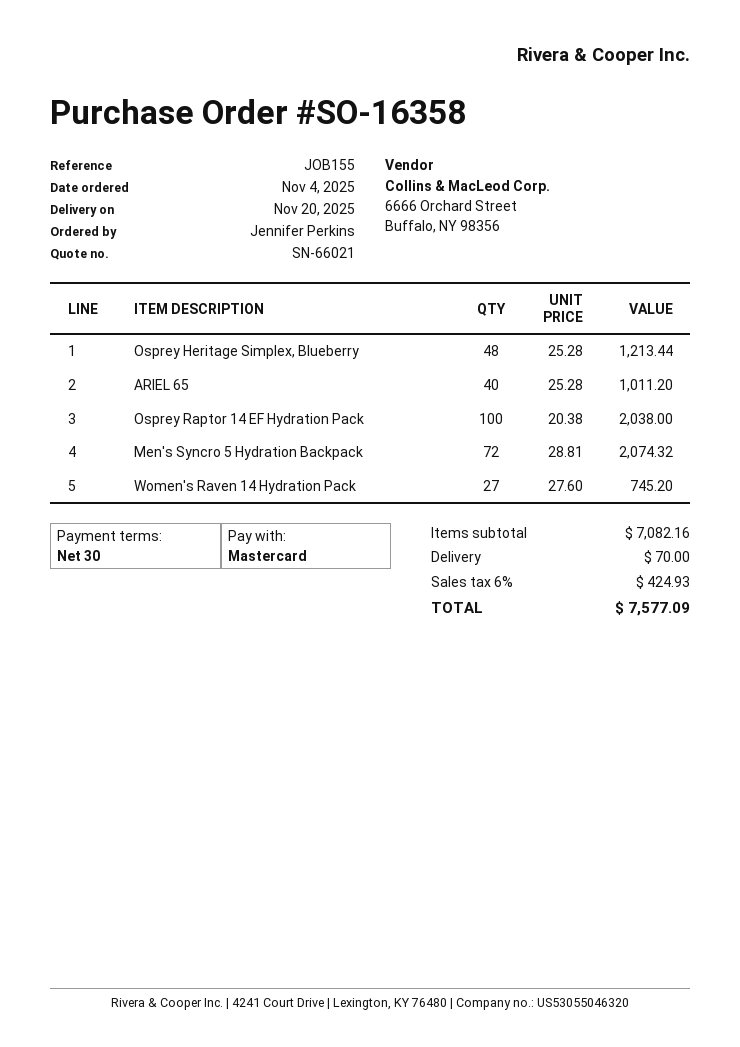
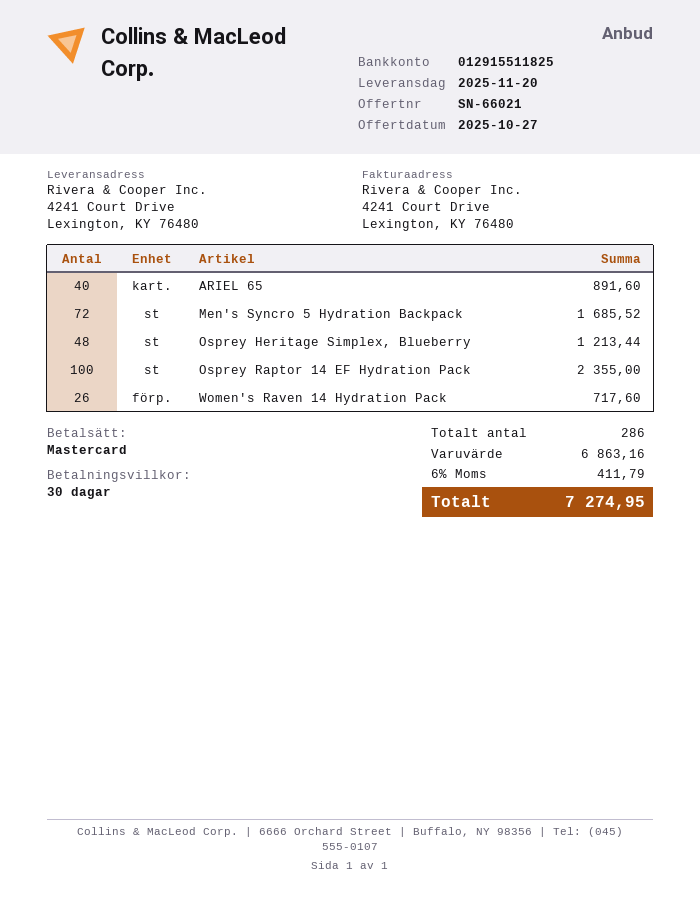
ARIEL 65: 40 for 1011.20 -> 40 for 891.60
Osprey Raptor 14 EF Hydration Pack: 100 for 2038.00 -> 100 for 2355.00
Men's Syncro 5 Hydration Backpack: 72 for 2074.32 -> 72 for 1685.52
Women's Raven 14 Hydration Pack: 27 for 745.20 -> 26 for 717.60
subtotal: 7082.16 -> 6863.16
shipping: 70.00 -> none
tax: 6% = 424.93 -> 6% = 411.79
total: 7577.09 -> 7274.95

